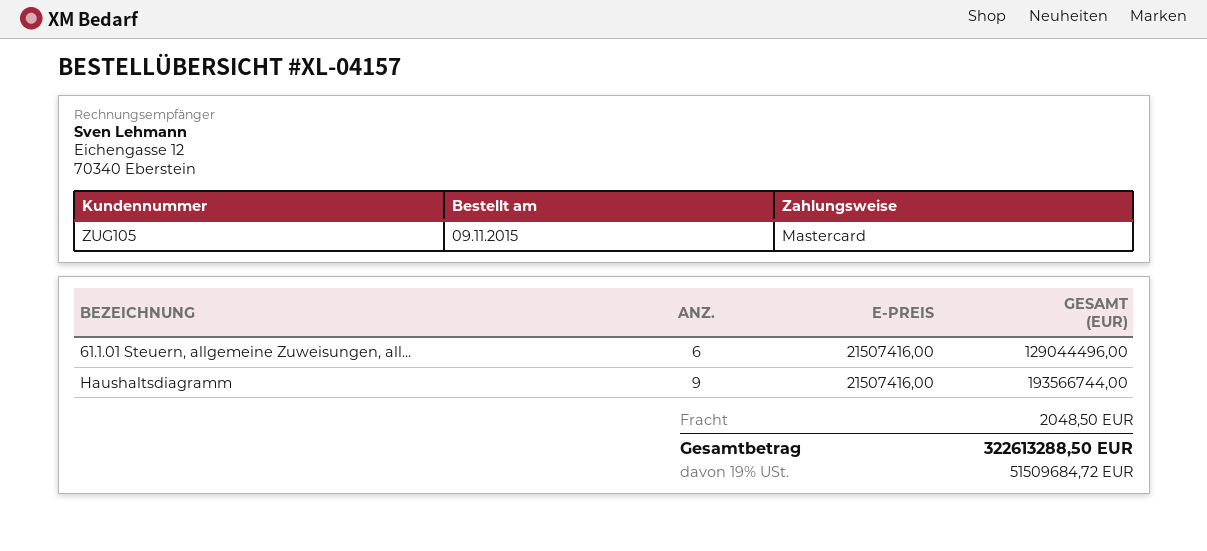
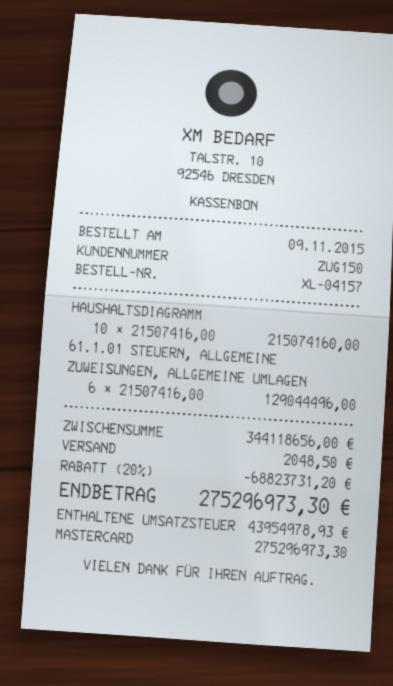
customer number: ZUG105 -> ZUG150
Haushaltsdiagramm: 9 x 21507416.00 = 193566744.00 -> 10 x 21507416.00 = 215074160.00
discount: none -> 20% = 68823731.20
tax: 51509684.72 -> 43954978.93
total: 322613288.50 -> 275296973.30

